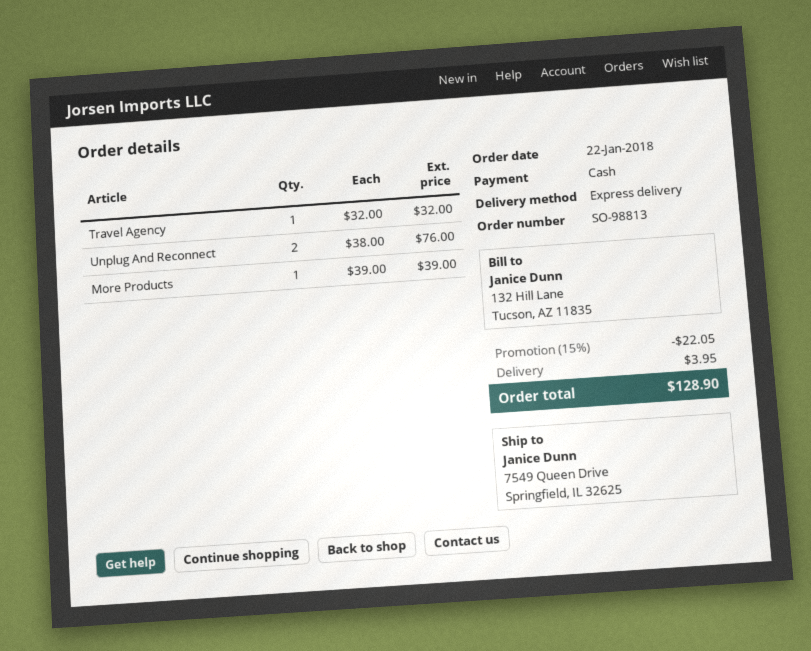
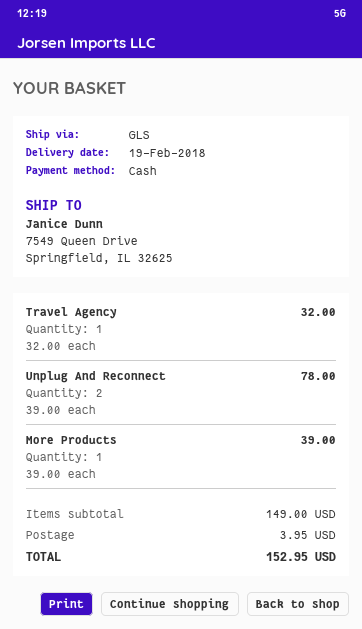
shipping method: express -> GLS
Unplug And Reconnect: 2 x 38.00 = 76.00 -> 2 x 39.00 = 78.00
discount: 15% = 22.05 -> none
total: 128.90 -> 152.95

